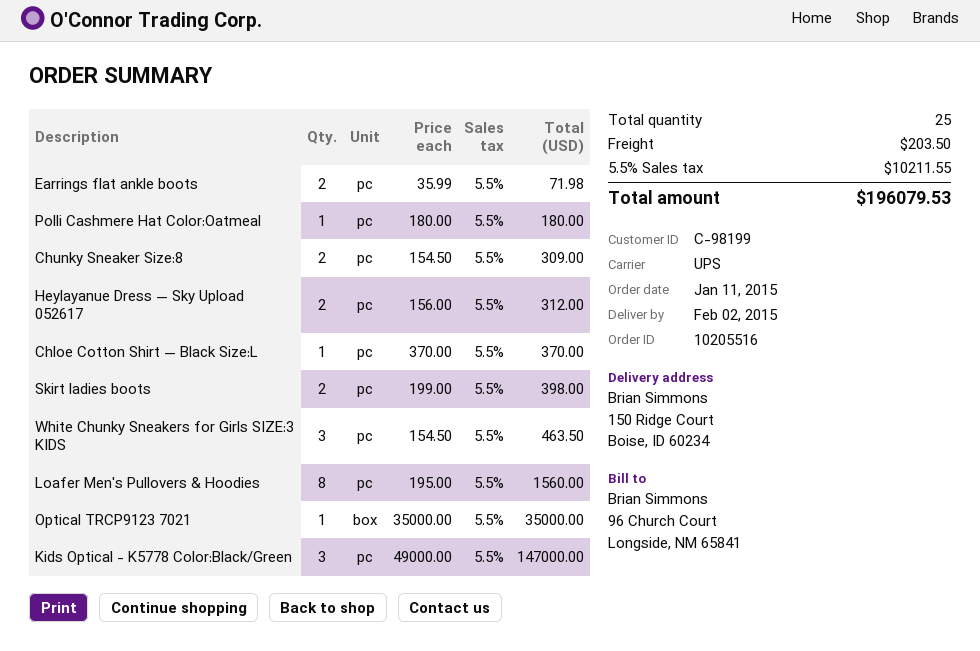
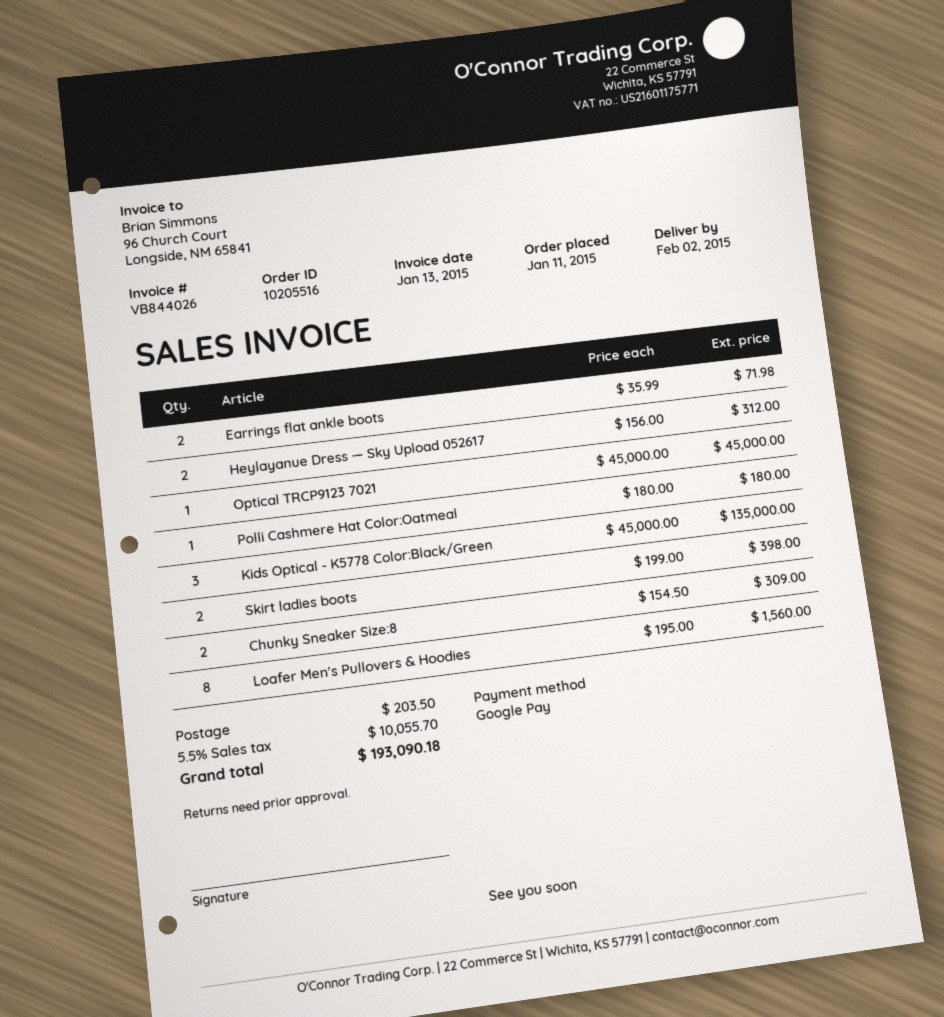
Chloe Cotton Shirt — Black Size:L: 1 x 370.00 = 370.00 -> none
White Chunky Sneakers for Girls SIZE:3 KIDS: 3 x 154.50 = 463.50 -> none
Optical TRCP9123 7021: 1 x 35000.00 = 35000.00 -> 1 x 45000.00 = 45000.00
Kids Optical - K5778 Color:Black/Green: 3 x 49000.00 = 147000.00 -> 3 x 45000.00 = 135000.00
tax: 5.5% = 10211.55 -> 5.5% = 10055.70
total: 196079.53 -> 193090.18

